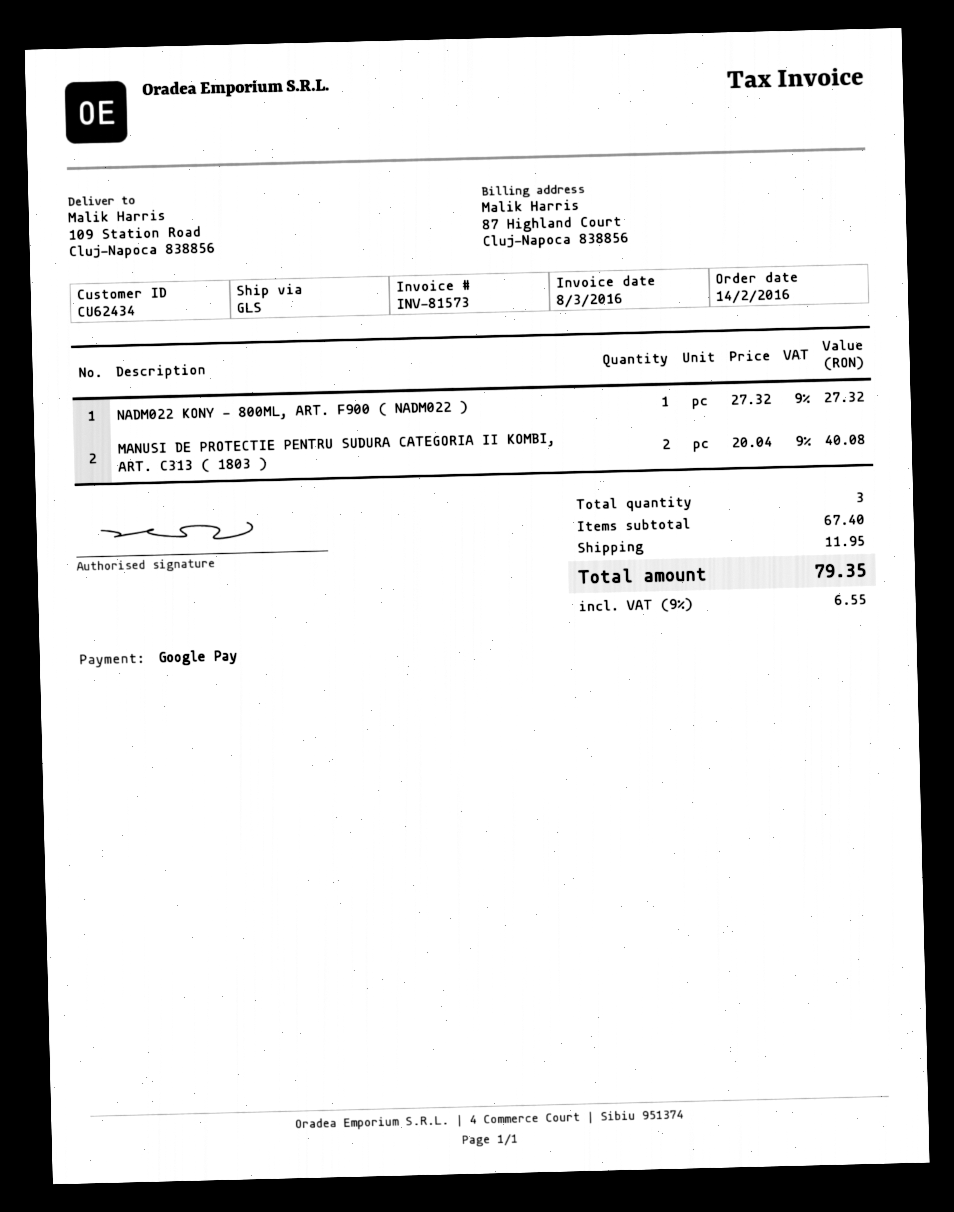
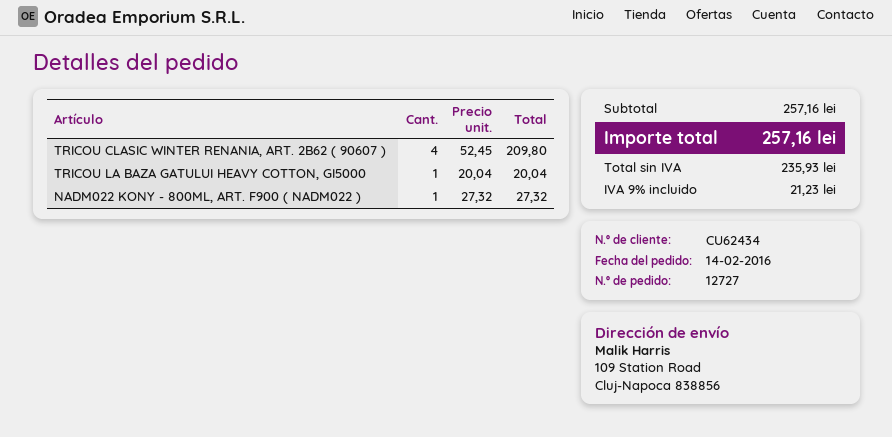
MANUSI DE PROTECTIE PENTRU SUDURA CATEGORIA II KOMBI, ART. C313 ( 1803 ): 2 x 20.04 = 40.08 -> none
TRICOU CLASIC WINTER RENANIA, ART. 2B62 ( 90607 ): none -> 4 x 52.45 = 209.80
TRICOU LA BAZA GATULUI HEAVY COTTON, GI5000: none -> 1 x 20.04 = 20.04
subtotal: 67.40 -> 257.16
shipping: 11.95 -> none
tax: 9% = 6.55 -> 9% = 21.23
total: 79.35 -> 257.16

